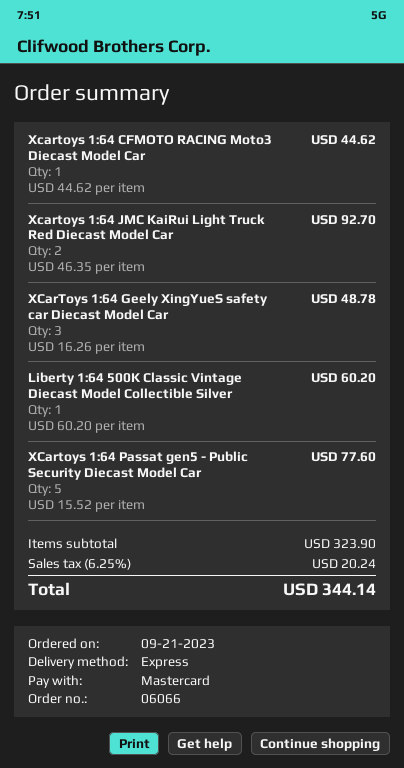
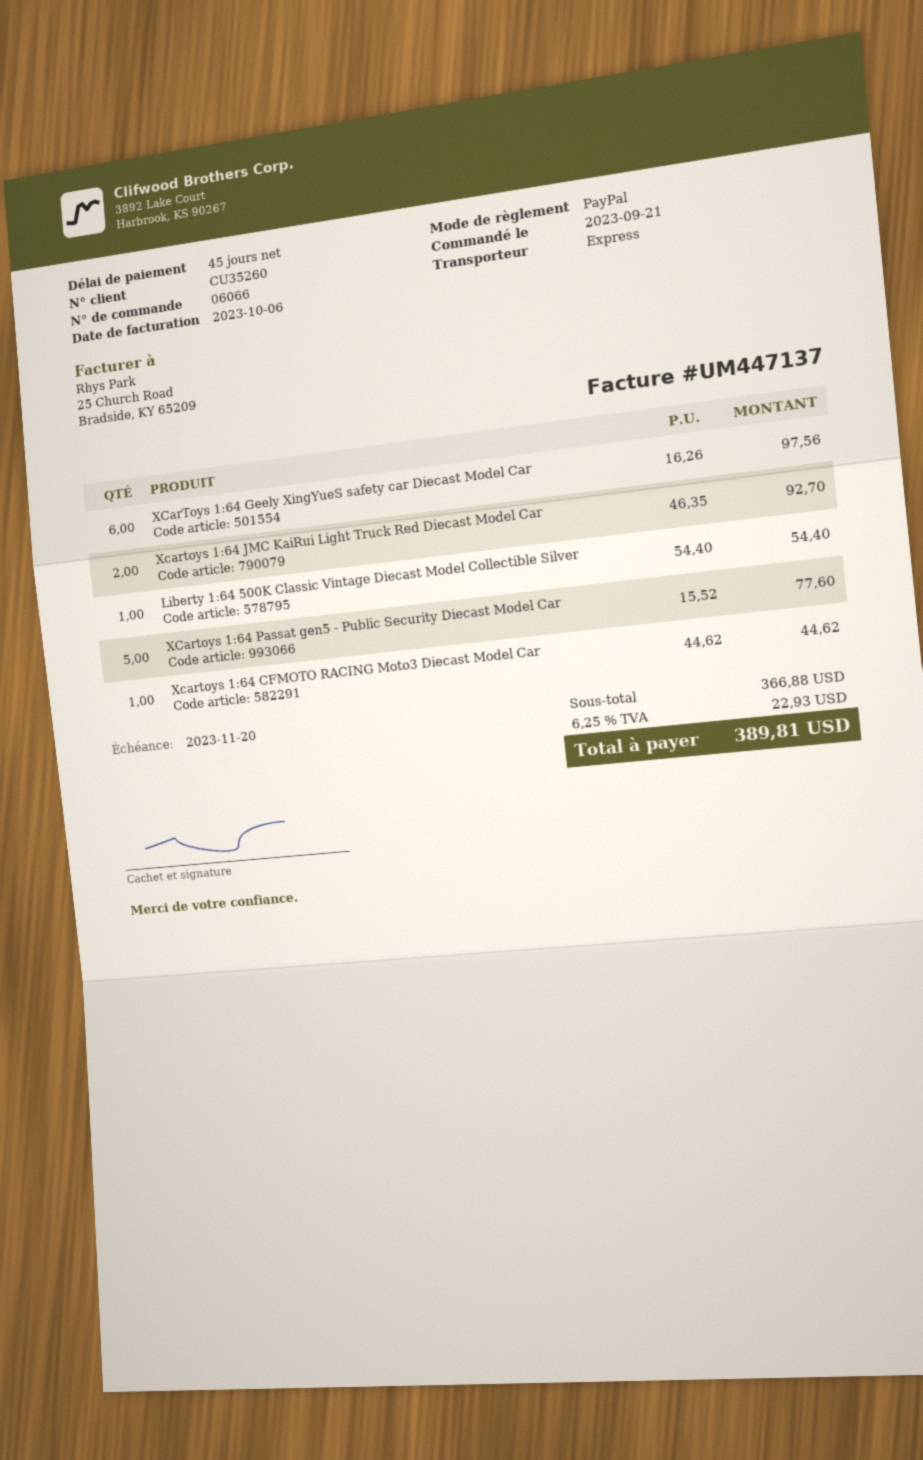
payment method: Mastercard -> PayPal
XCarToys 1:64 Geely XingYueS safety car Diecast Model Car: 3 x 16.26 = 48.78 -> 6 x 16.26 = 97.56
Liberty 1:64 500K Classic Vintage Diecast Model Collectible Silver: 1 x 60.20 = 60.20 -> 1 x 54.40 = 54.40
subtotal: 323.90 -> 366.88
tax: 6.25% = 20.24 -> 6.25% = 22.93
total: 344.14 -> 389.81

